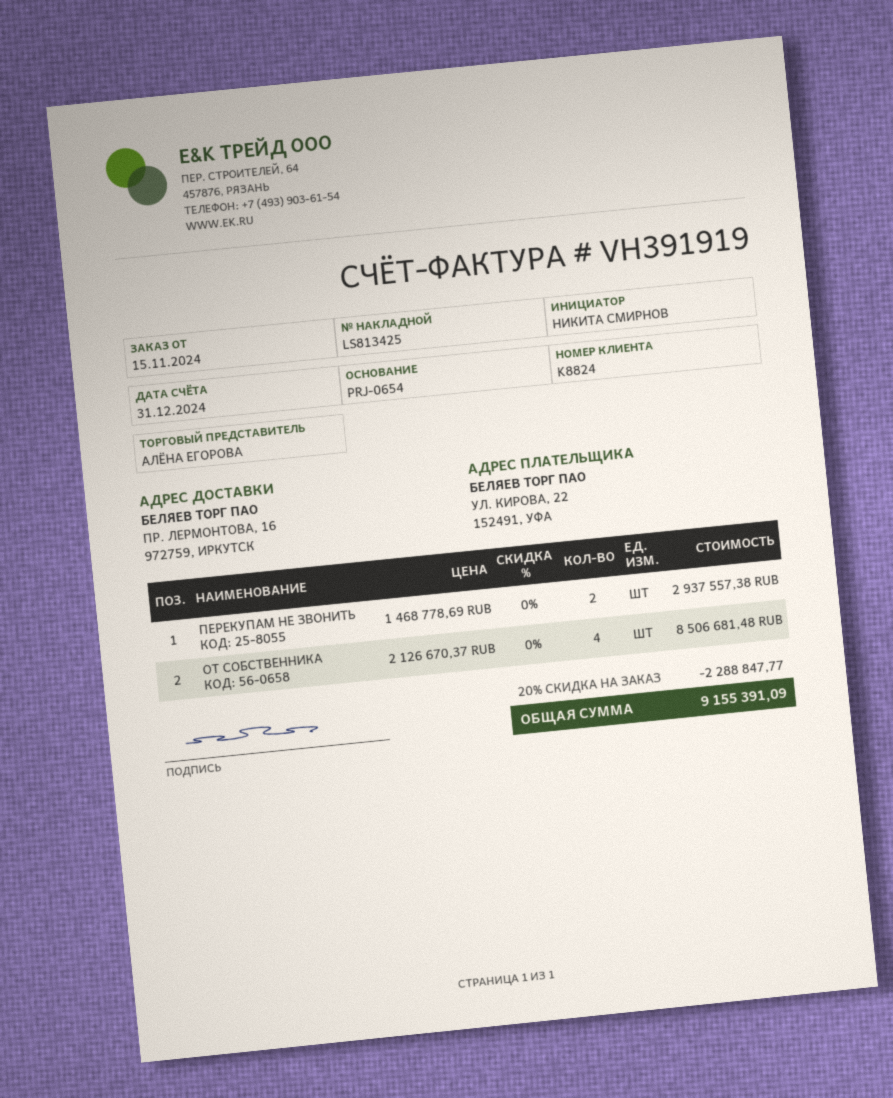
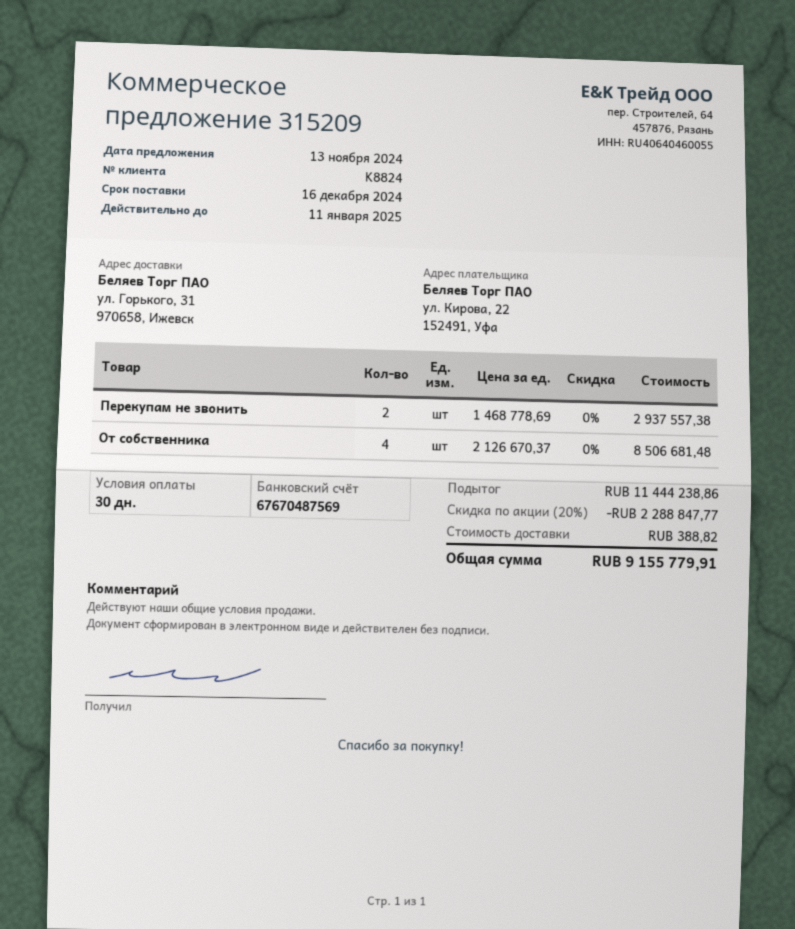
ship to: ПР. ЛЕРМОНТОВА, 16, 972759, ИРКУТСК -> ул. Горького, 31, 970658, Ижевск
shipping: none -> 388.82
total: 9155391.09 -> 9155779.91

